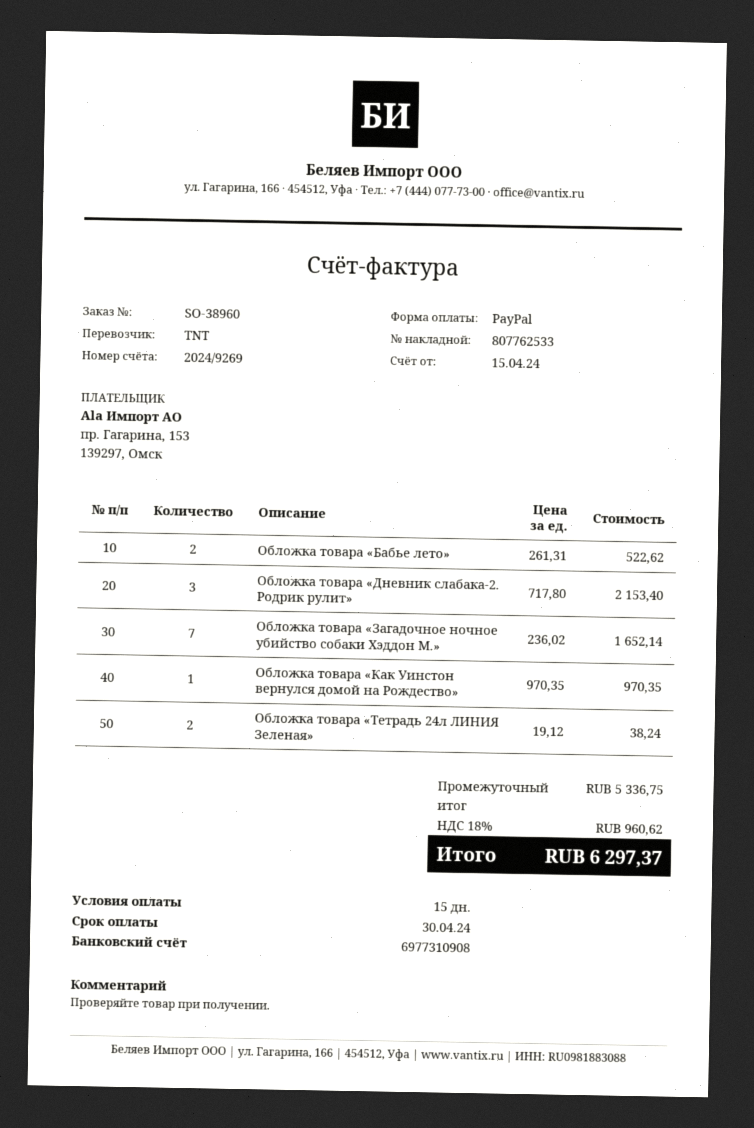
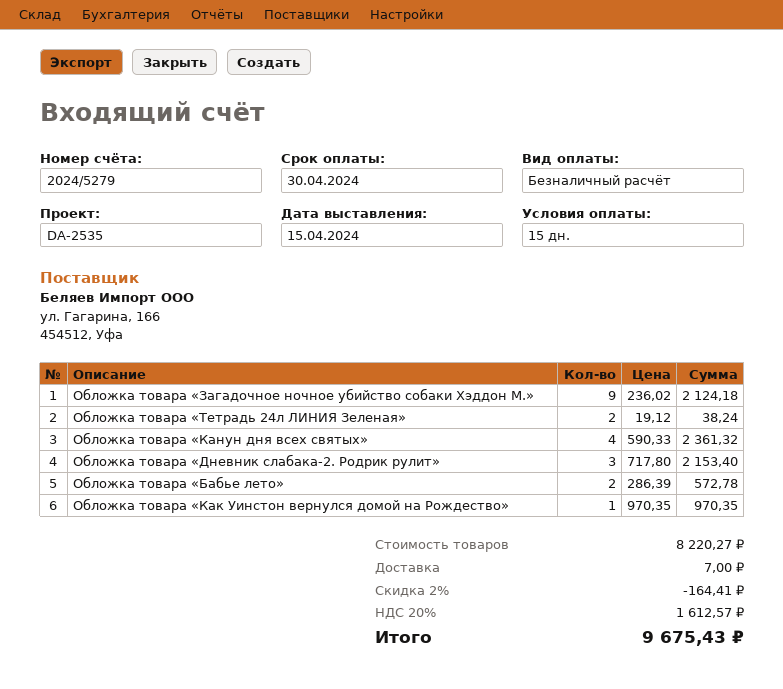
invoice number: 2024/9269 -> 2024/5279
payment method: PayPal -> bank transfer
Обложка товара «Бабье лето»: 2 x 261.31 = 522.62 -> 2 x 286.39 = 572.78
Обложка товара «Загадочное ночное убийство собаки Хэддон М.»: 7 x 236.02 = 1652.14 -> 9 x 236.02 = 2124.18
Обложка товара «Канун дня всех святых»: none -> 4 x 590.33 = 2361.32
subtotal: 5336.75 -> 8220.27
discount: none -> 2% = 164.41
shipping: none -> 7.00
tax: 18% = 960.62 -> 20% = 1612.57
total: 6297.37 -> 9675.43

